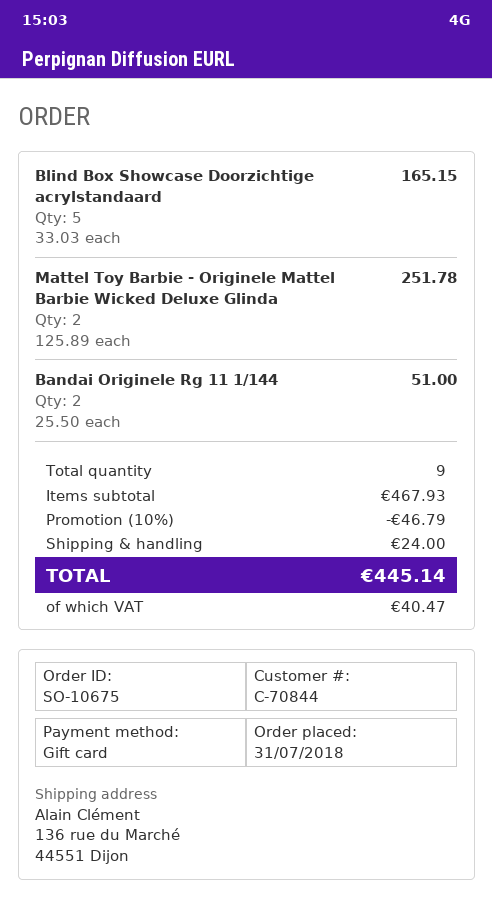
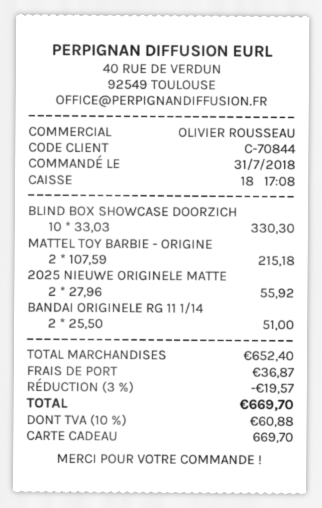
Blind Box Showcase Doorzichtige acrylstandaard: 5 x 33.03 = 165.15 -> 10 x 33.03 = 330.30
Mattel Toy Barbie - Originele Mattel Barbie Wicked Deluxe Glinda: 2 x 125.89 = 251.78 -> 2 x 107.59 = 215.18
2025 NIEUWE ORIGINELE MATTE: none -> 2 x 27.96 = 55.92
subtotal: 467.93 -> 652.40
discount: 10% = 46.79 -> 3% = 19.57
shipping: 24.00 -> 36.87
tax: 40.47 -> 60.88
total: 445.14 -> 669.70

